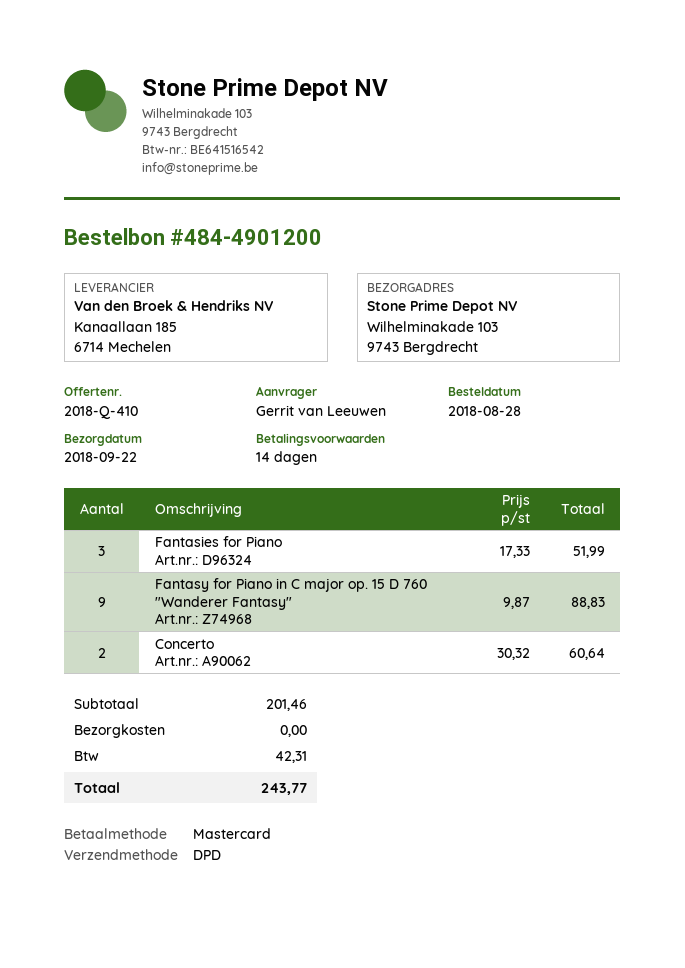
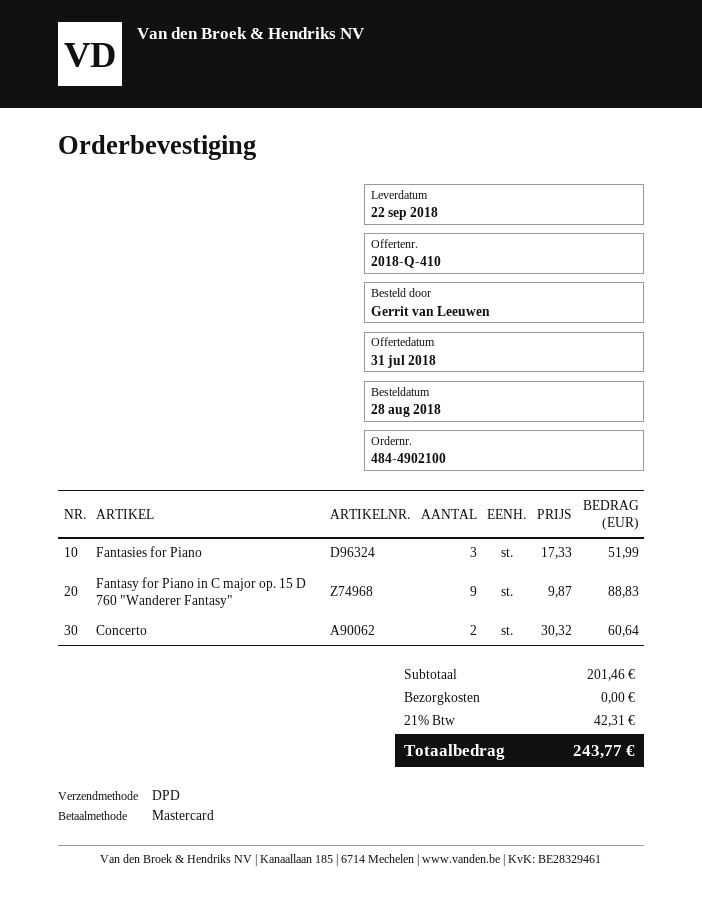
order number: 484-4901200 -> 484-4902100

